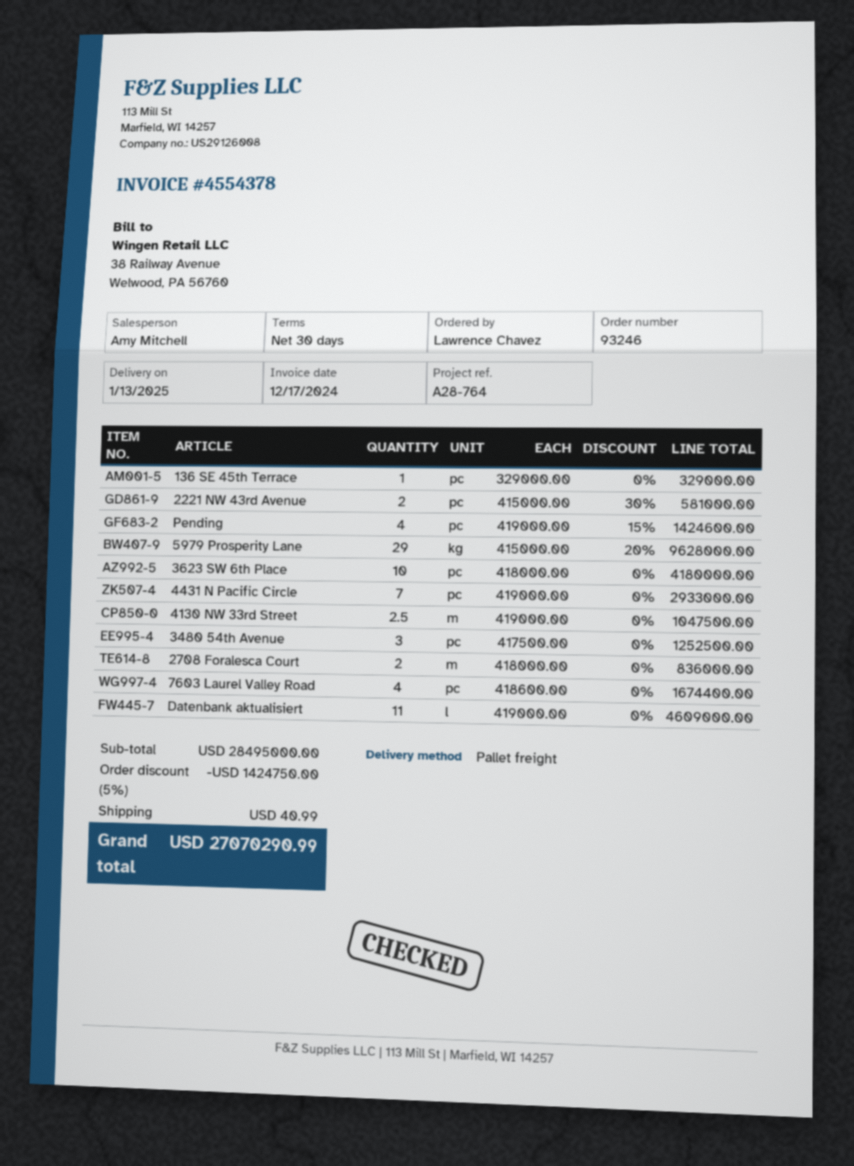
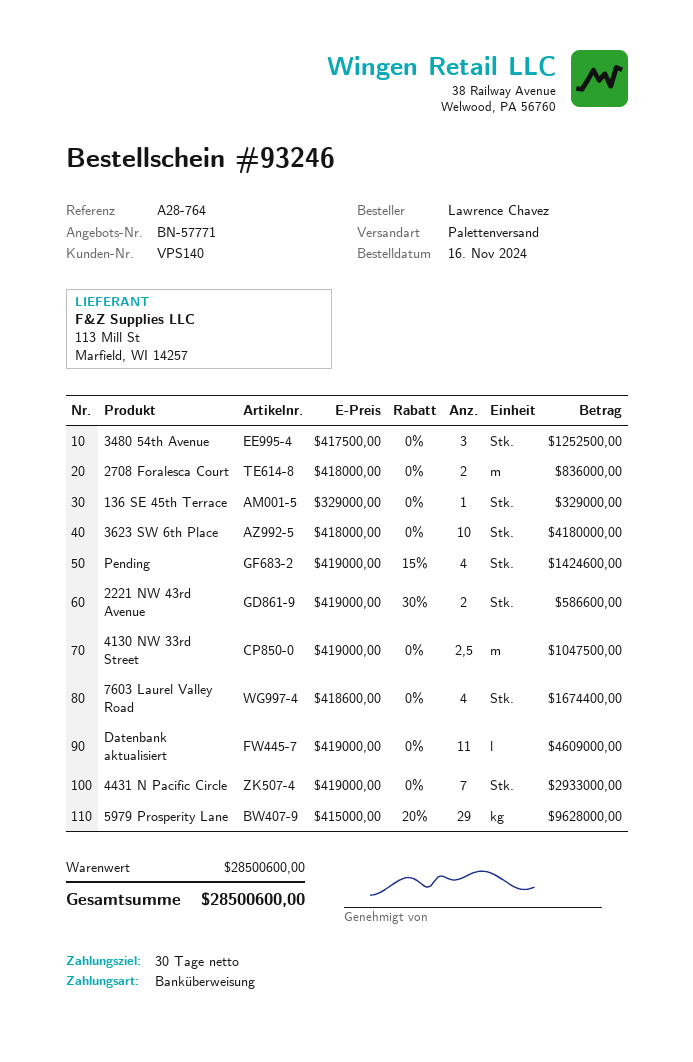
2221 NW 43rd Avenue: 2 x 415000.00 - 30% = 581000.00 -> 2 x 419000.00 - 30% = 586600.00
subtotal: 28495000.00 -> 28500600.00
discount: 5% = 1424750.00 -> none
shipping: 40.99 -> none
total: 27070290.99 -> 28500600.00

